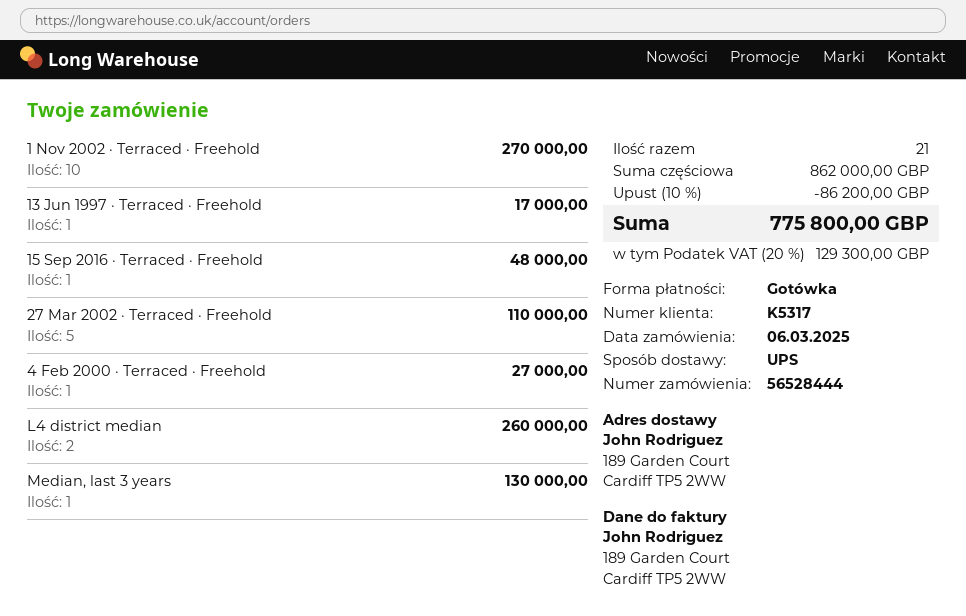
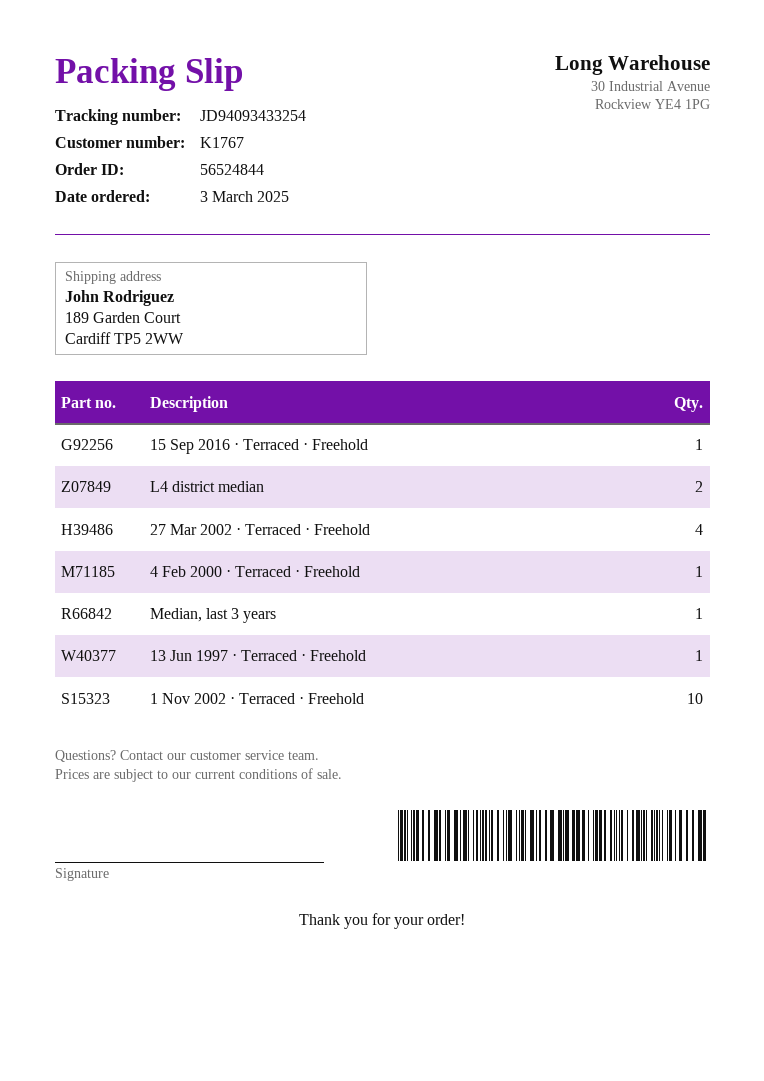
order number: 56528444 -> 56524844
order date: 2025-03-06 -> 2025-03-03
customer number: K5317 -> K1767
27 Mar 2002 · Terraced · Freehold: 5 -> 4

